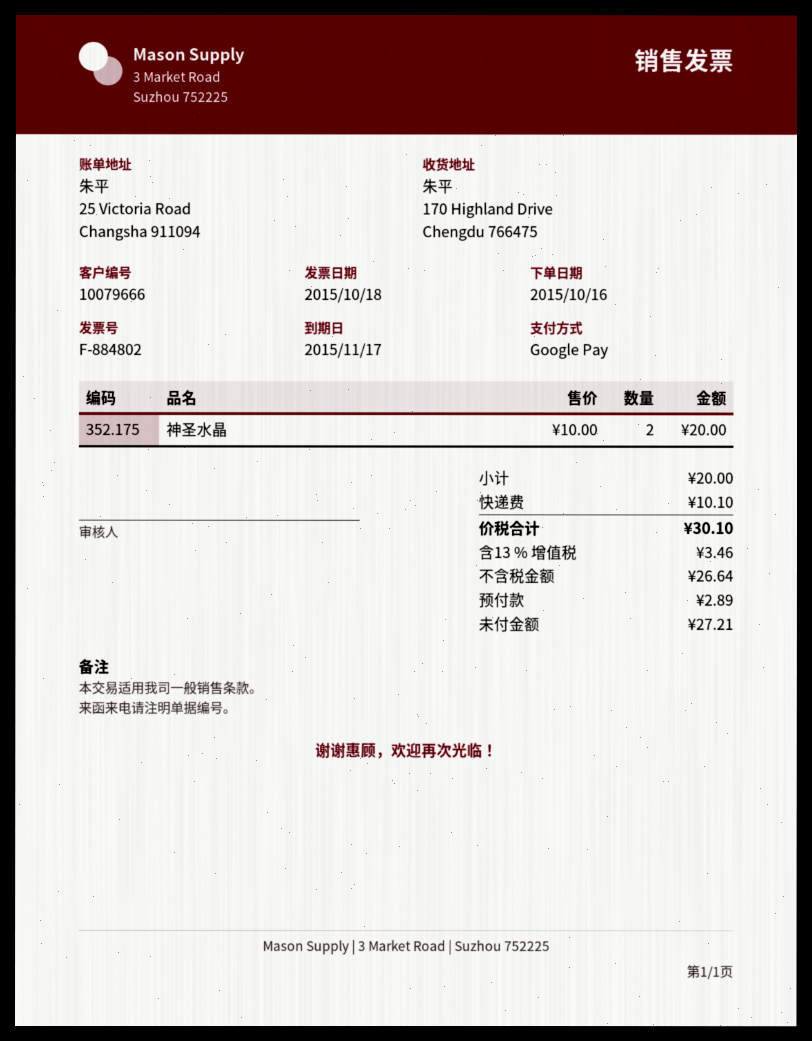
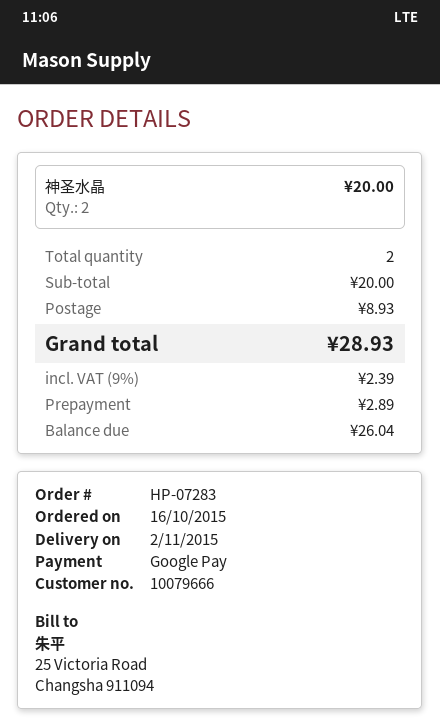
shipping: 10.10 -> 8.93
tax: 13% = 3.46 -> 9% = 2.39
total: 30.10 -> 28.93
balance: 27.21 -> 26.04

